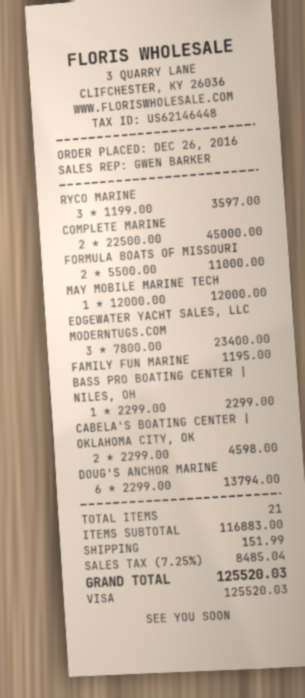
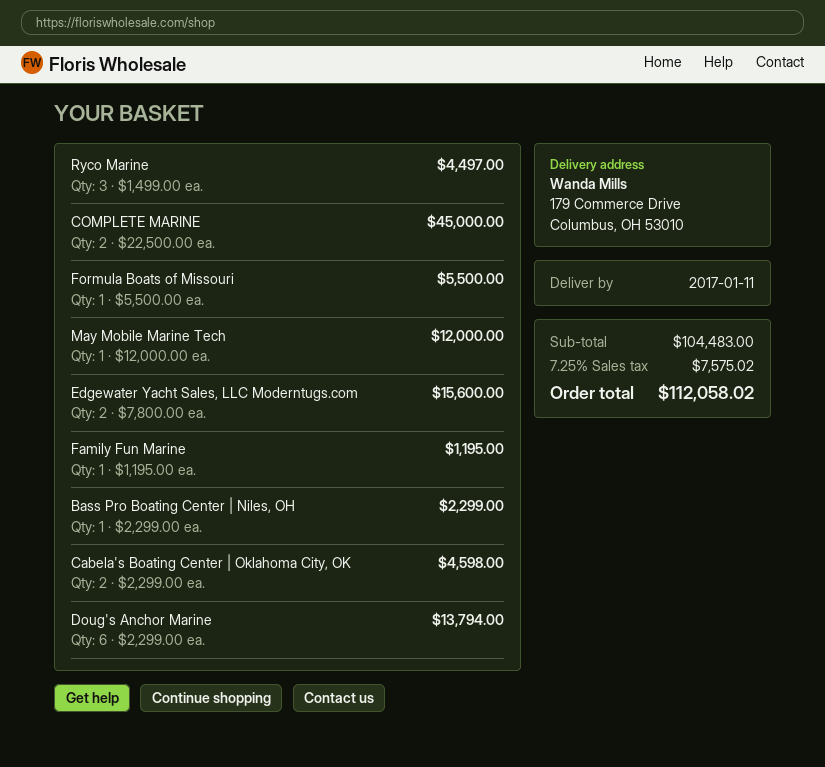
RYCO MARINE: 3 x 1199.00 = 3597.00 -> 3 x 1499.00 = 4497.00
FORMULA BOATS OF MISSOURI: 2 x 5500.00 = 11000.00 -> 1 x 5500.00 = 5500.00
EDGEWATER YACHT SALES, LLC MODERNTUGS.COM: 3 x 7800.00 = 23400.00 -> 2 x 7800.00 = 15600.00
subtotal: 116883.00 -> 104483.00
shipping: 151.99 -> none
tax: 7.25% = 8485.04 -> 7.25% = 7575.02
total: 125520.03 -> 112058.02

